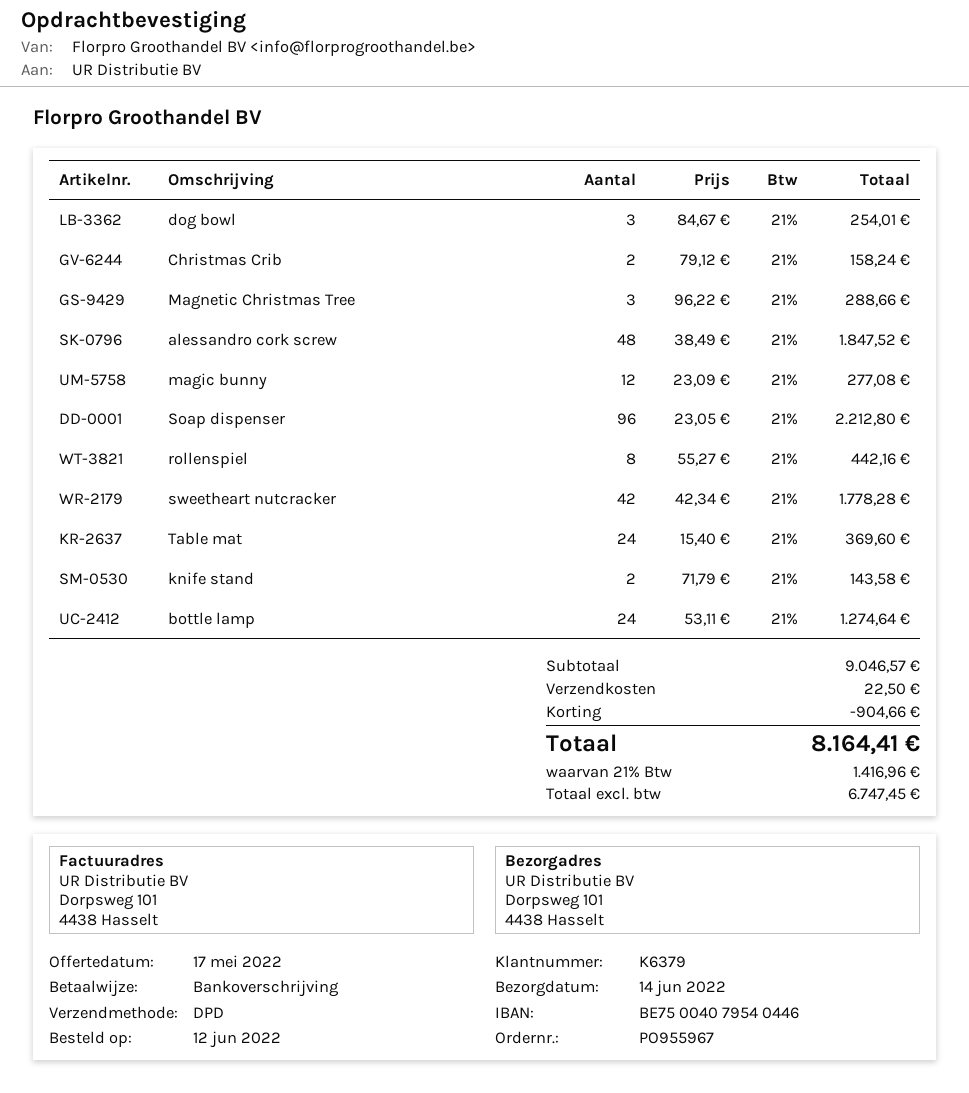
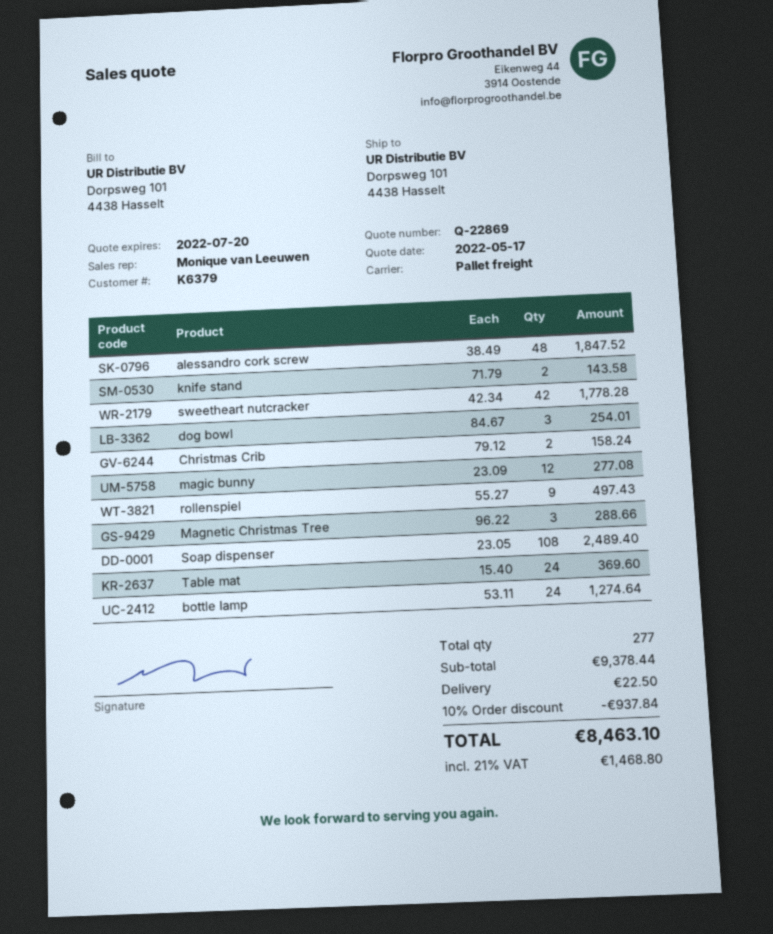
shipping method: DPD -> pallet freight
Soap dispenser: 96 x 23.05 = 2212.80 -> 108 x 23.05 = 2489.40
rollenspiel: 8 x 55.27 = 442.16 -> 9 x 55.27 = 497.43
subtotal: 9046.57 -> 9378.44
discount: 904.66 -> 937.84
tax: 21% = 1416.96 -> 21% = 1468.80
total: 8164.41 -> 8463.10

